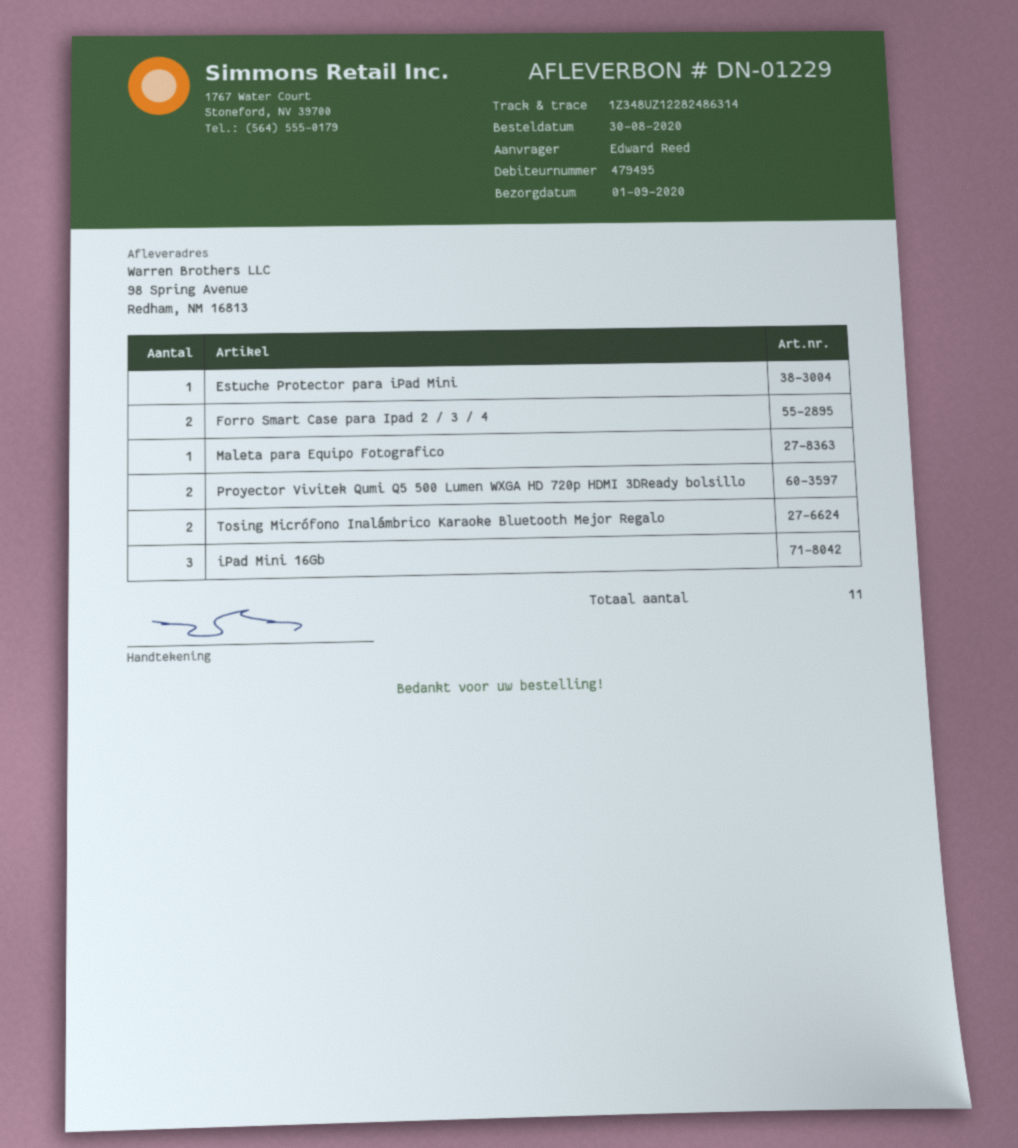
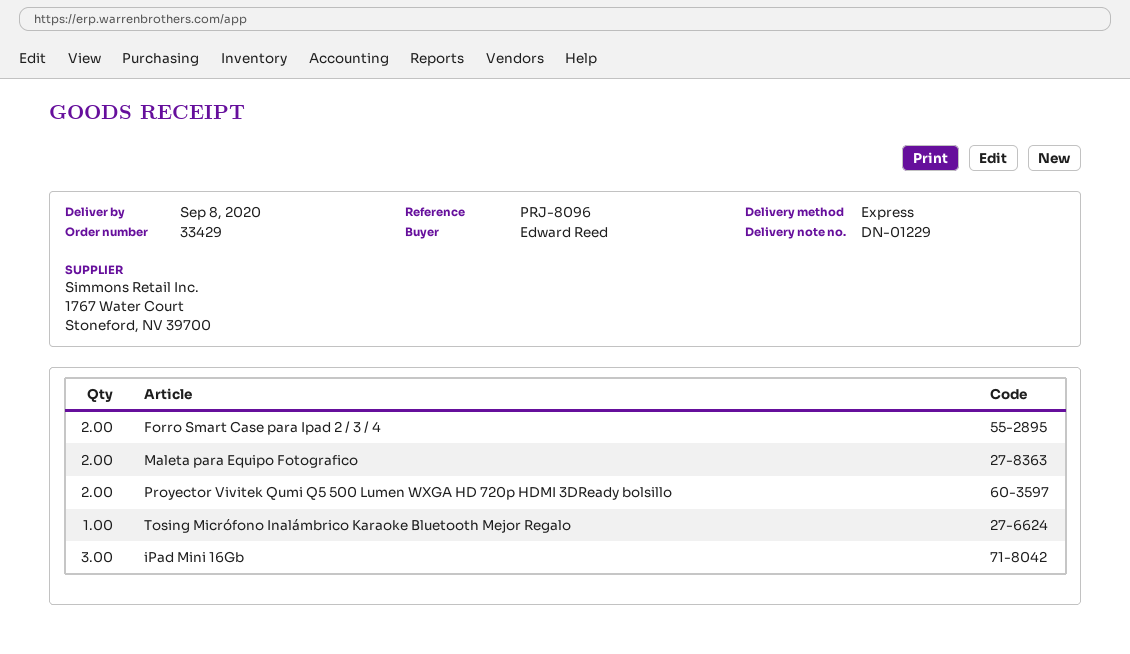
delivery date: 2020-09-01 -> 2020-09-08
Estuche Protector para iPad Mini: 1 -> none
Maleta para Equipo Fotografico: 1 -> 2
Tosing Micrófono Inalámbrico Karaoke Bluetooth Mejor Regalo: 2 -> 1

